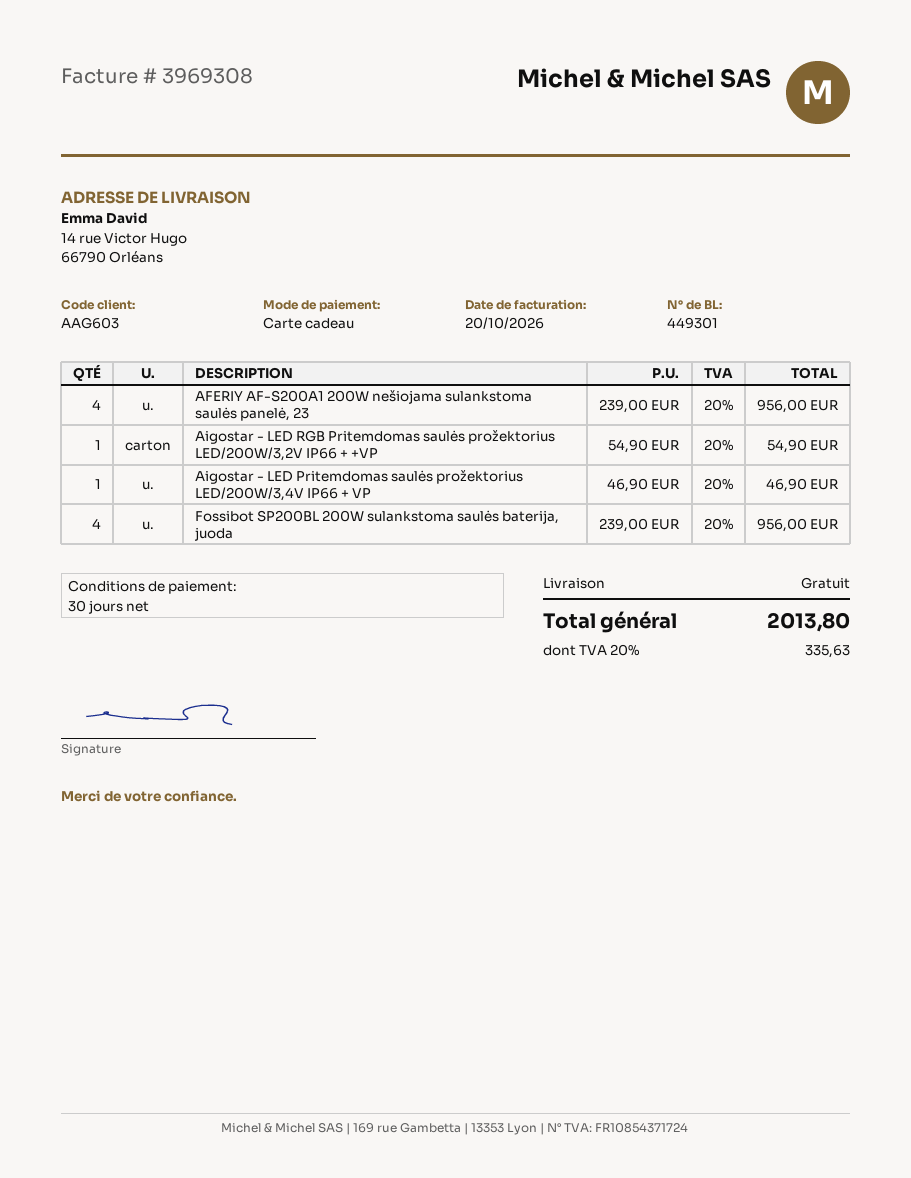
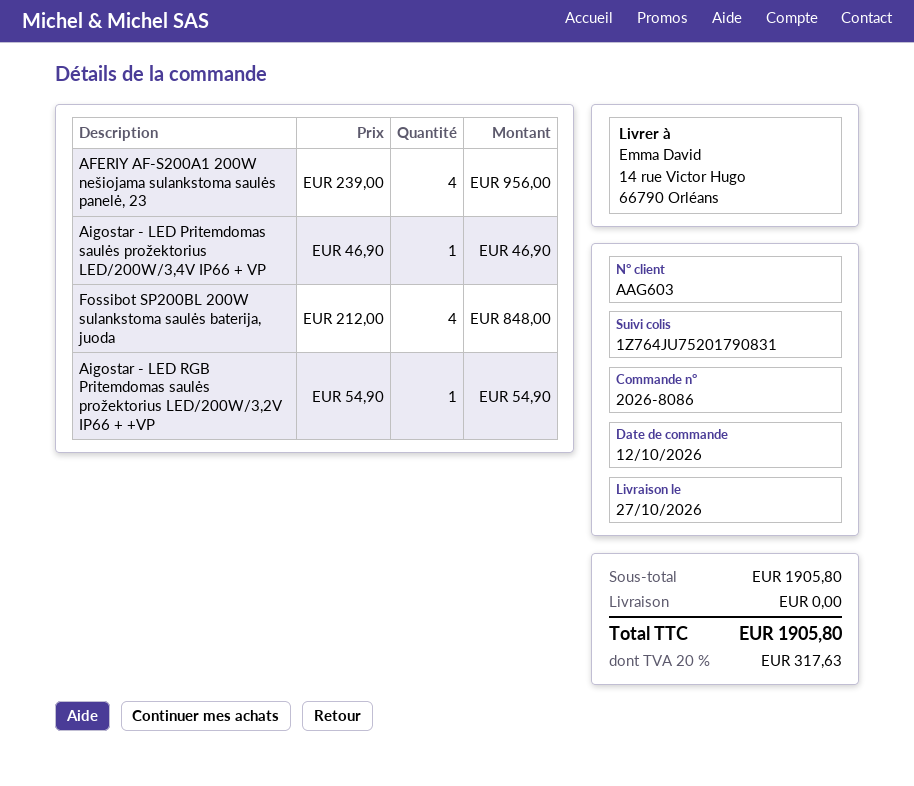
Fossibot SP200BL 200W sulankstoma saulės baterija, juoda: 4 x 239.00 = 956.00 -> 4 x 212.00 = 848.00
tax: 20% = 335.63 -> 20% = 317.63
total: 2013.80 -> 1905.80

